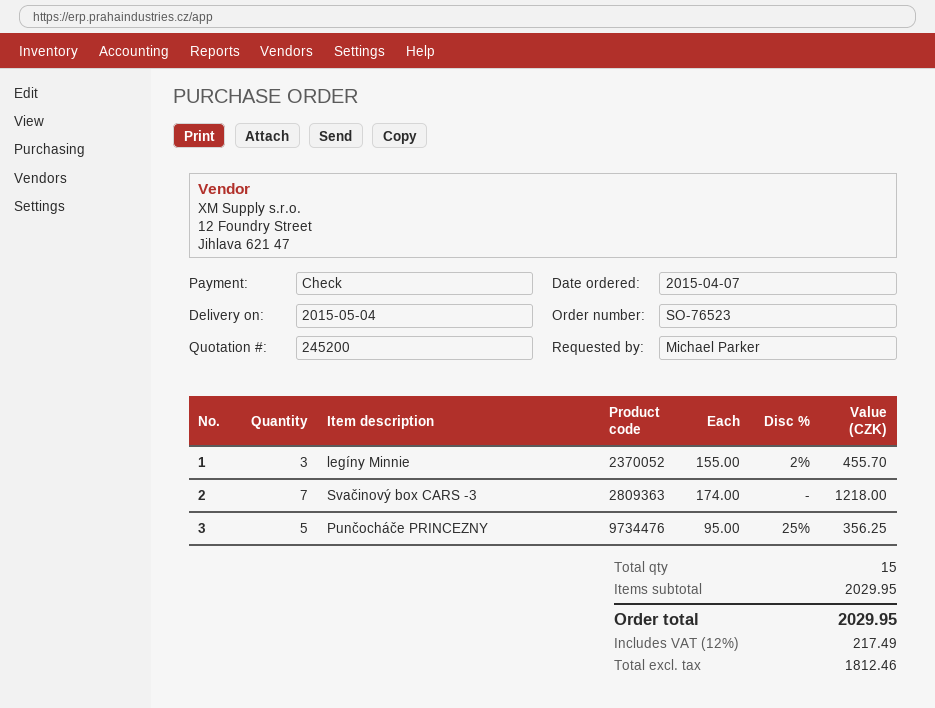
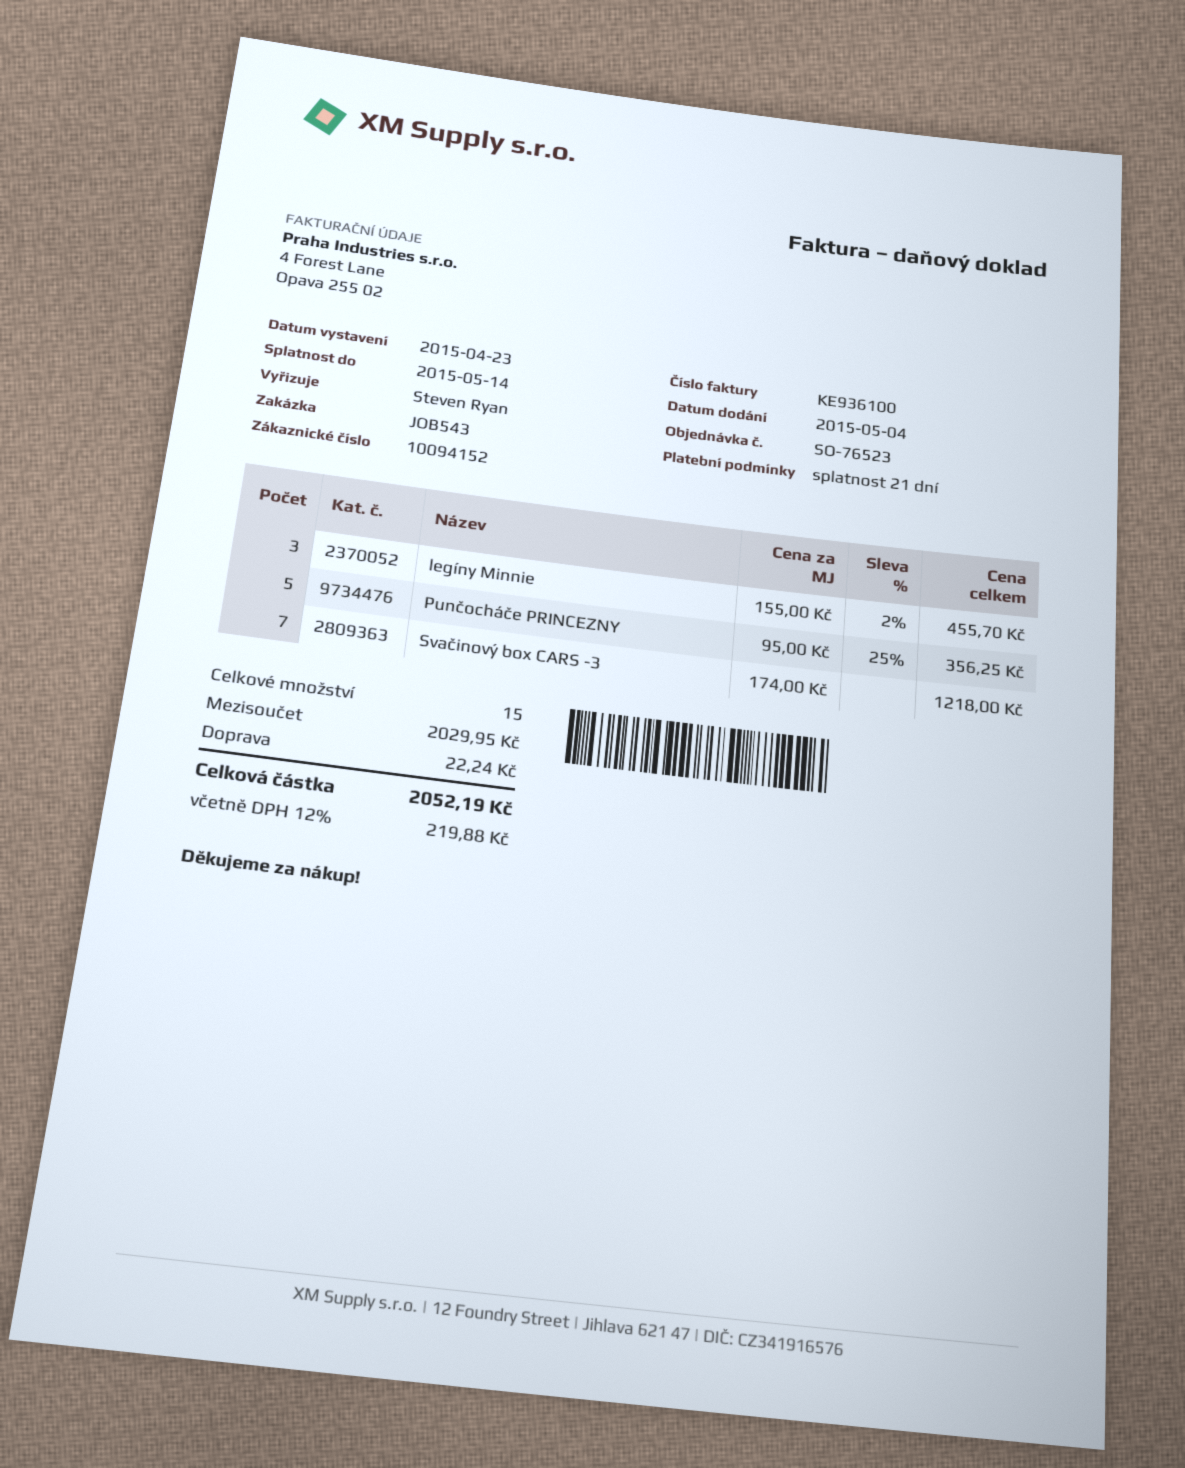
shipping: none -> 22.24
tax: 12% = 217.49 -> 12% = 219.88
total: 2029.95 -> 2052.19

